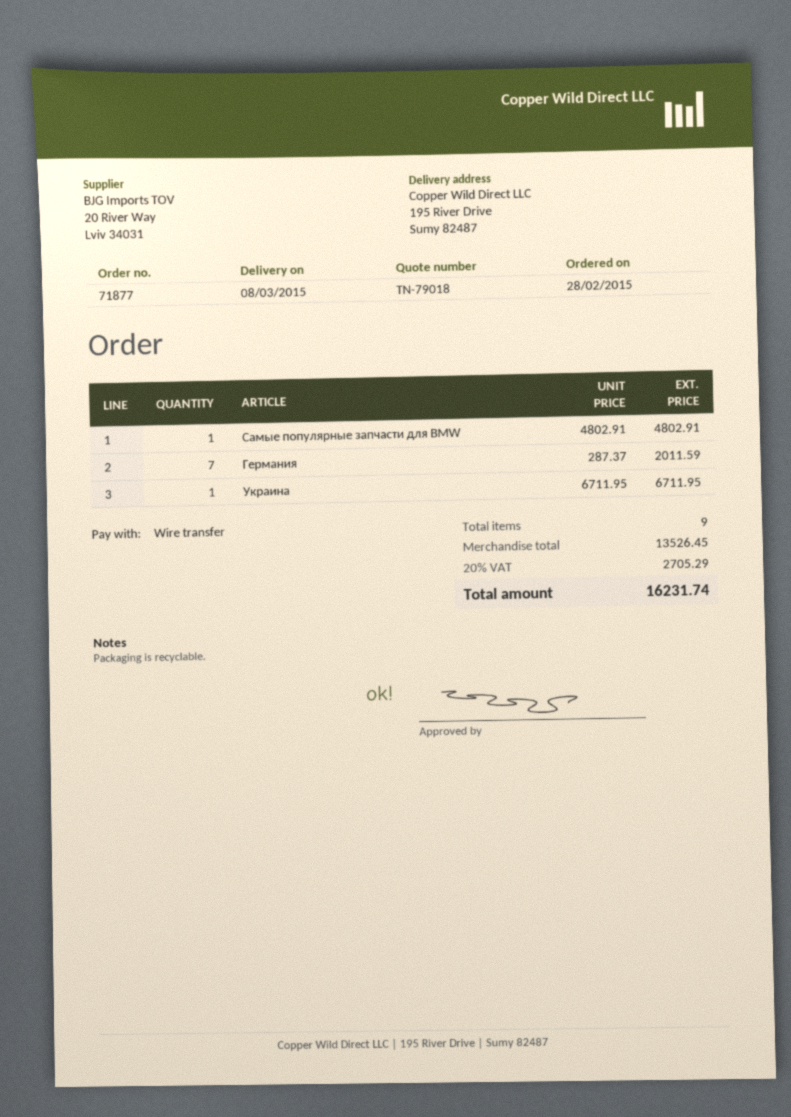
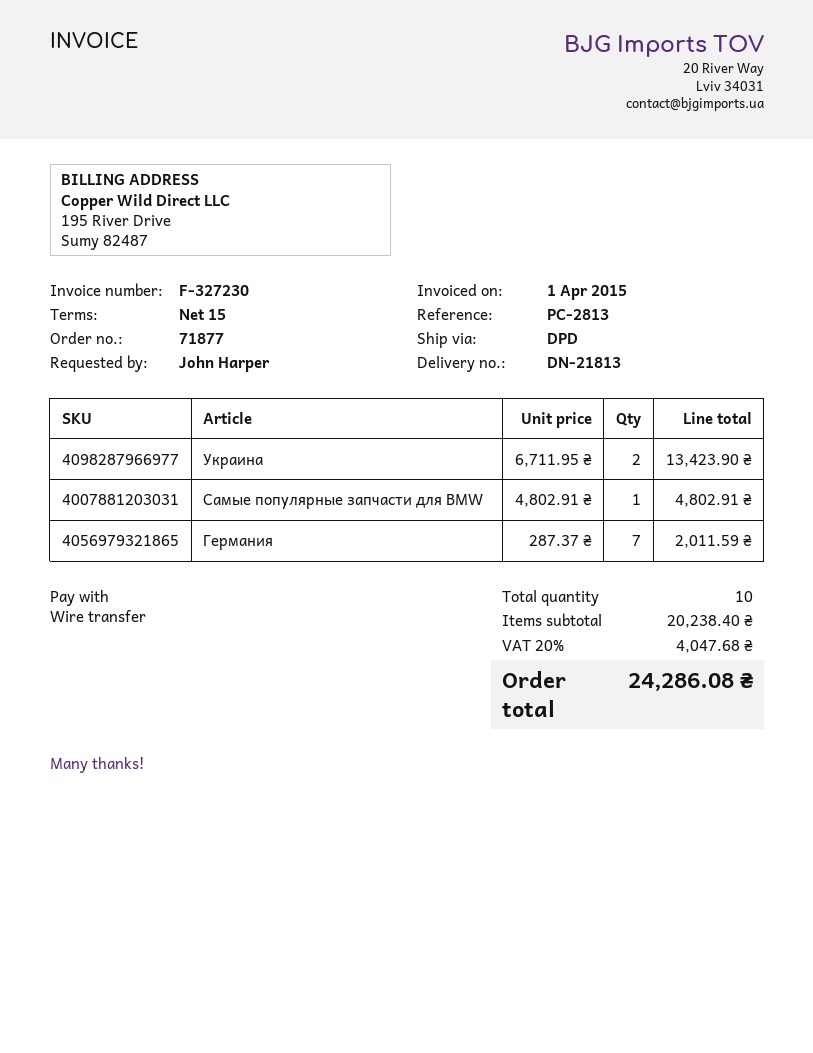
Украина: 1 x 6711.95 = 6711.95 -> 2 x 6711.95 = 13423.90
total quantity: 9 -> 10
subtotal: 13526.45 -> 20238.40
tax: 20% = 2705.29 -> 20% = 4047.68
total: 16231.74 -> 24286.08

